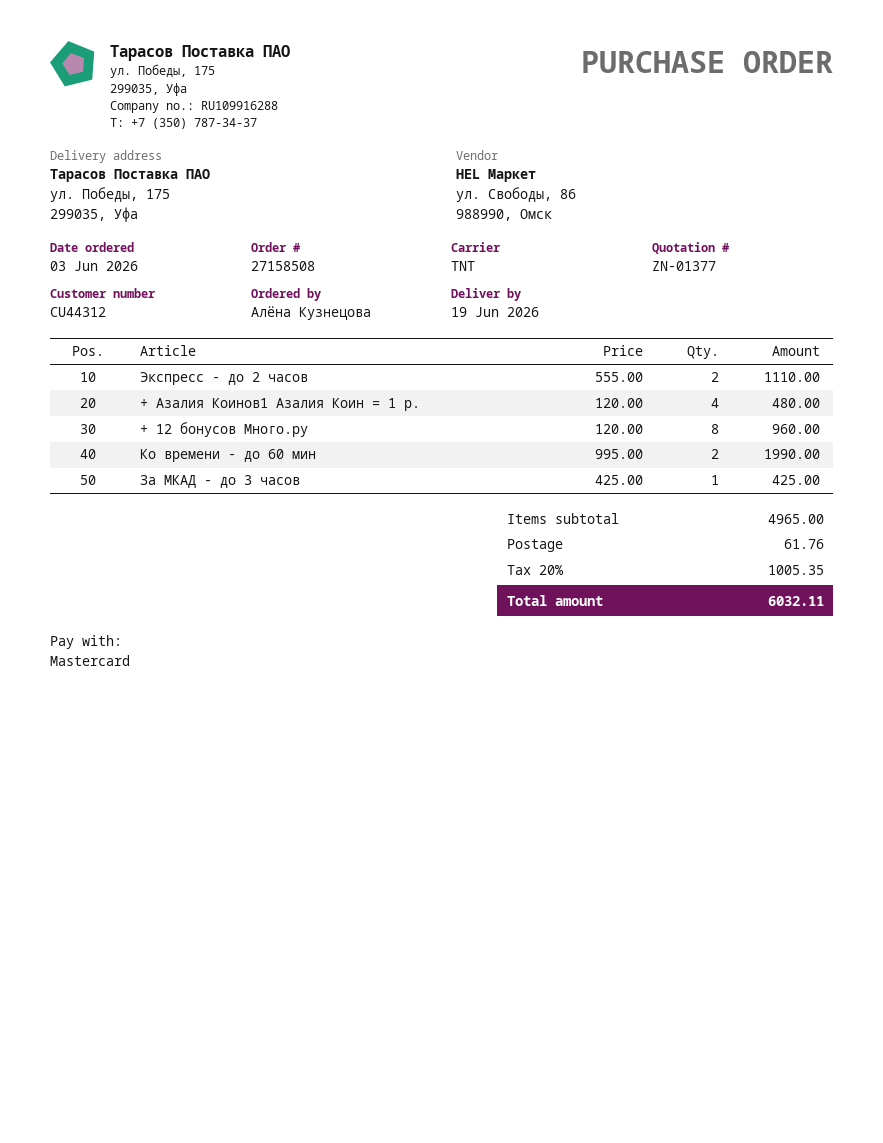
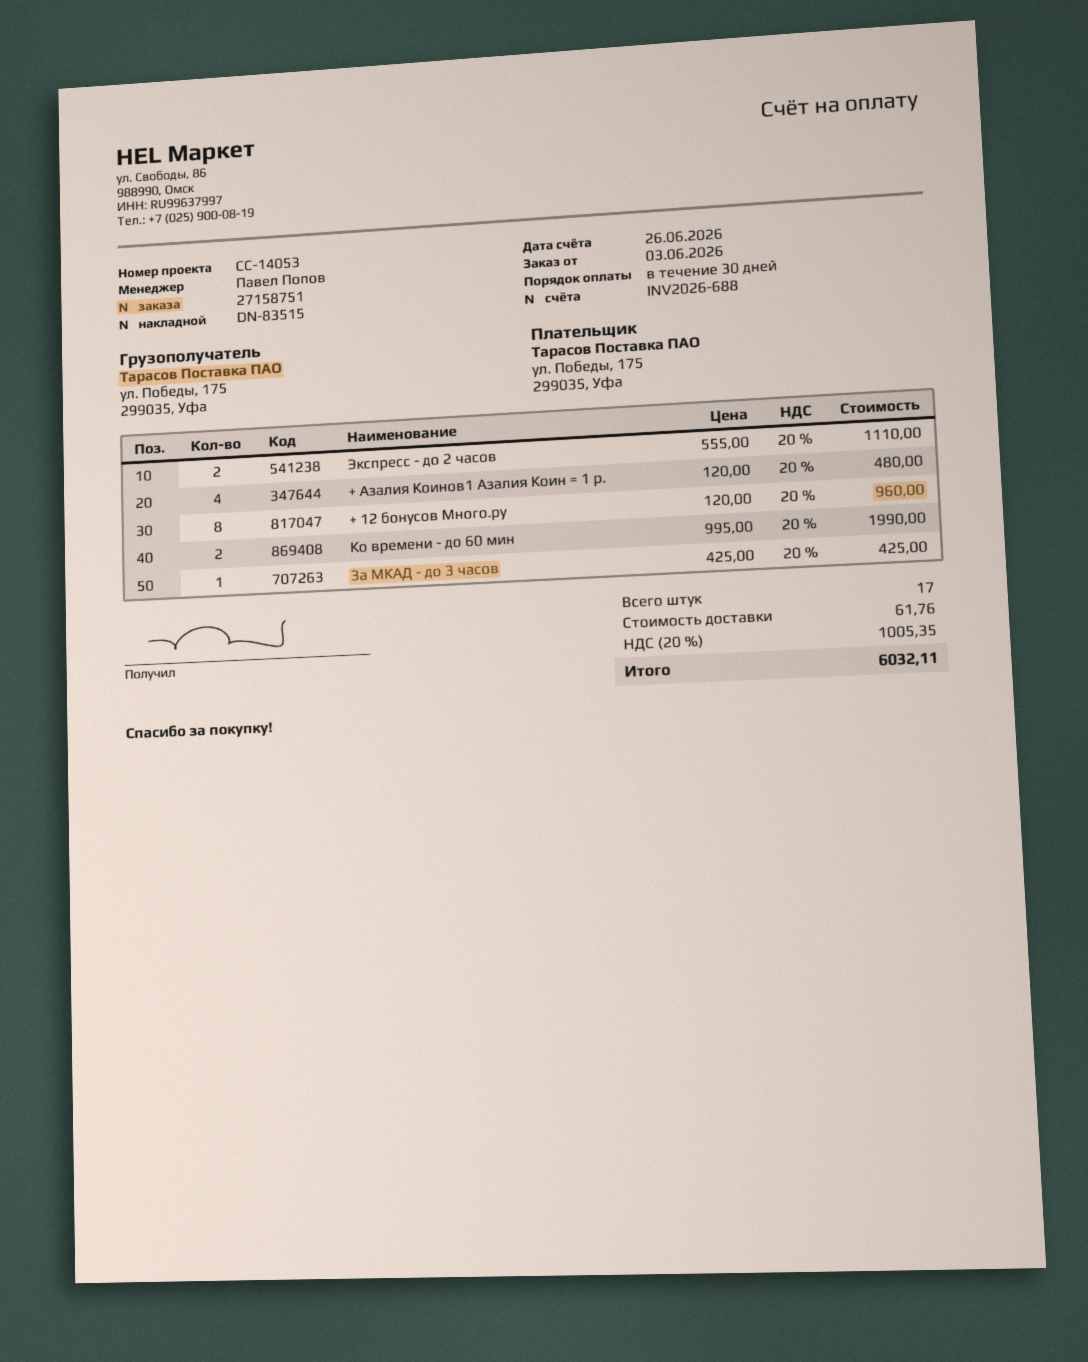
order number: 27158508 -> 27158751

